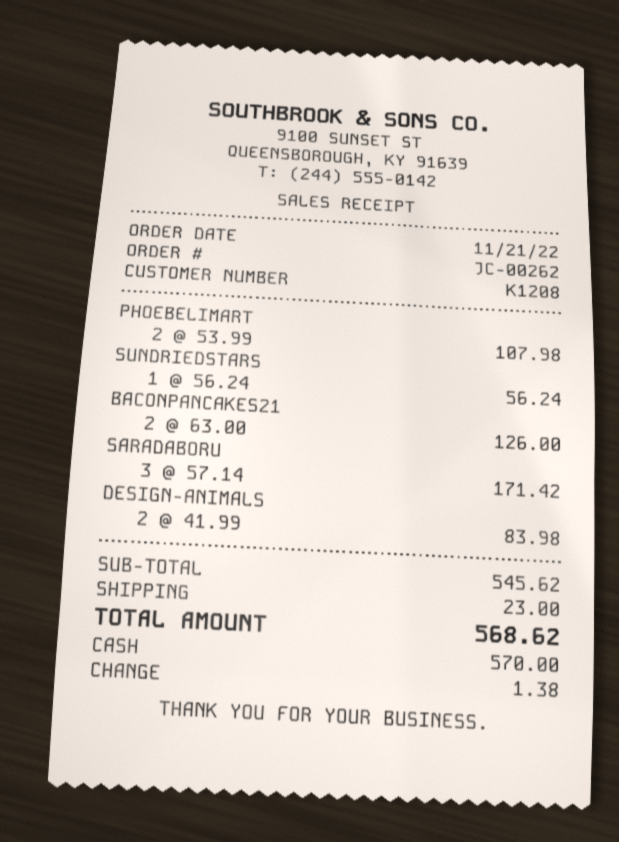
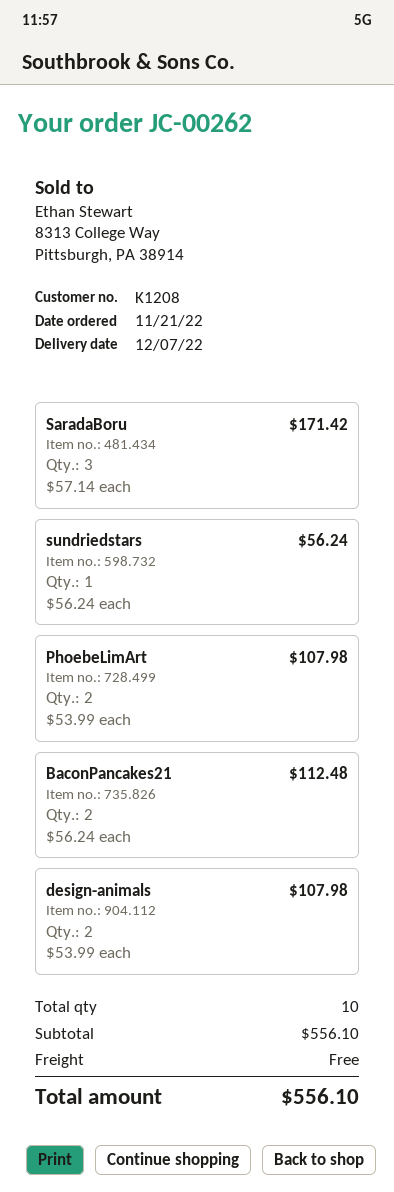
BACONPANCAKES21: 2 x 63.00 = 126.00 -> 2 x 56.24 = 112.48
DESIGN-ANIMALS: 2 x 41.99 = 83.98 -> 2 x 53.99 = 107.98
subtotal: 545.62 -> 556.10
shipping: 23.00 -> 0.00
total: 568.62 -> 556.10

